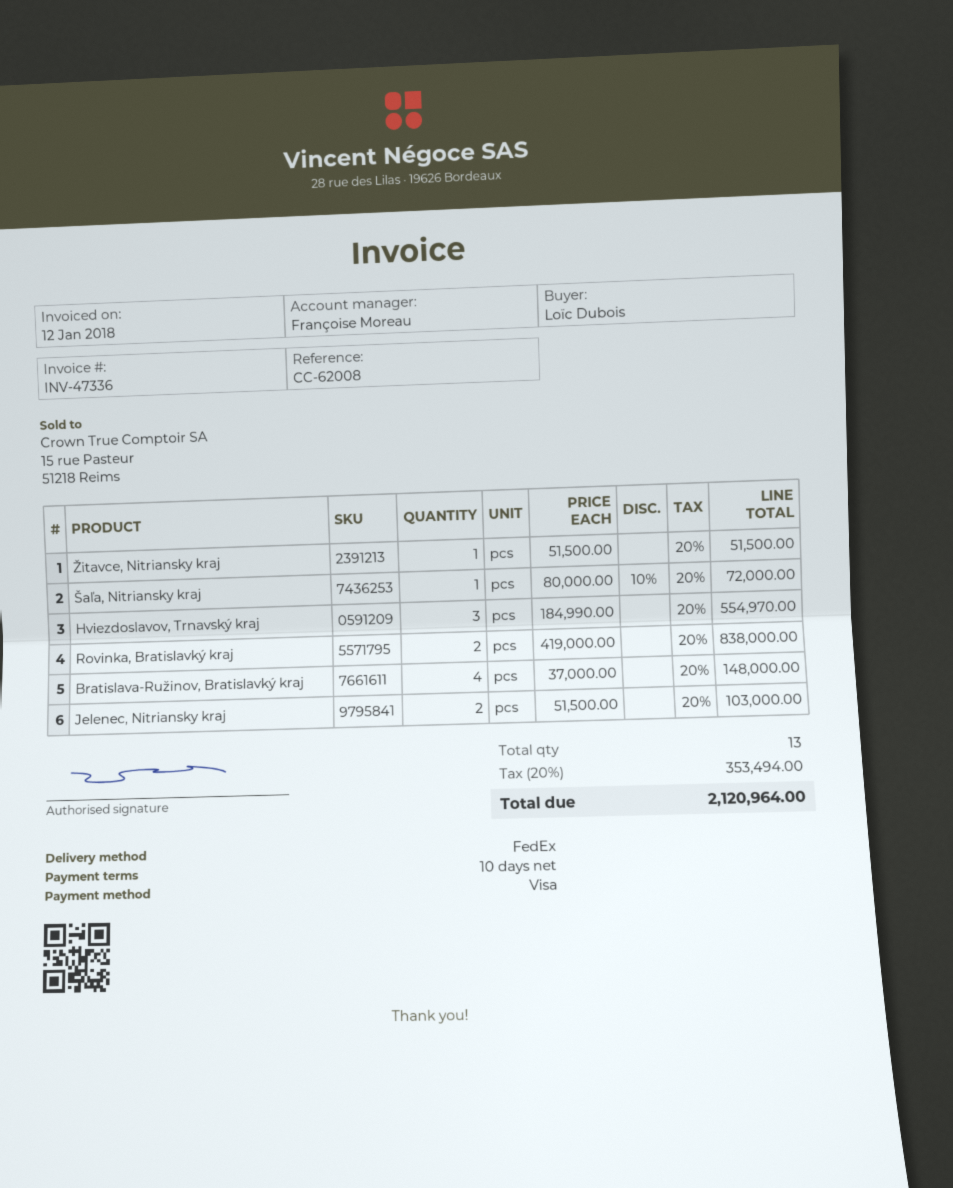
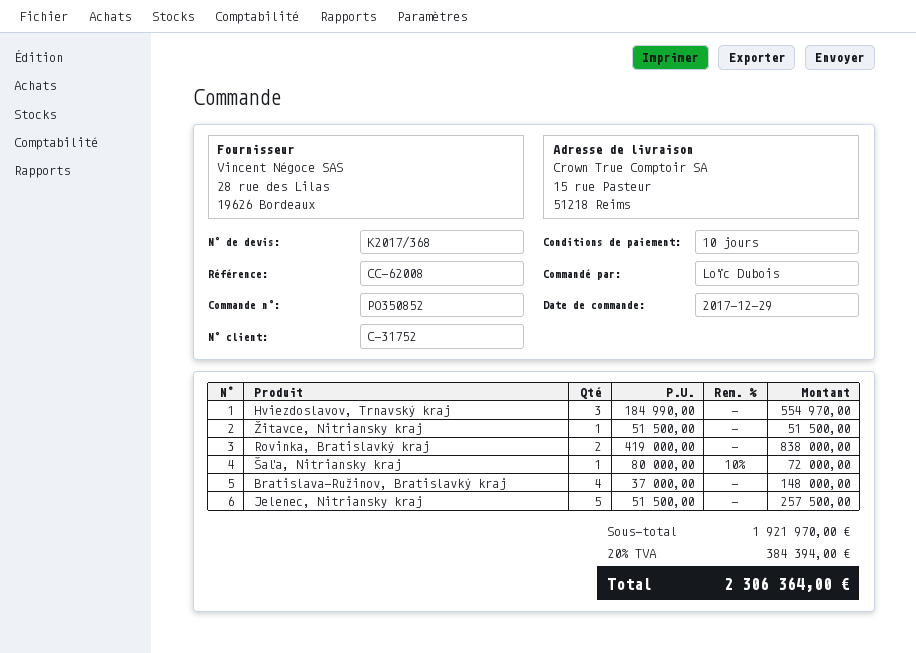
Jelenec, Nitriansky kraj: 2 x 51500.00 = 103000.00 -> 5 x 51500.00 = 257500.00
tax: 20% = 353494.00 -> 20% = 384394.00
total: 2120964.00 -> 2306364.00

